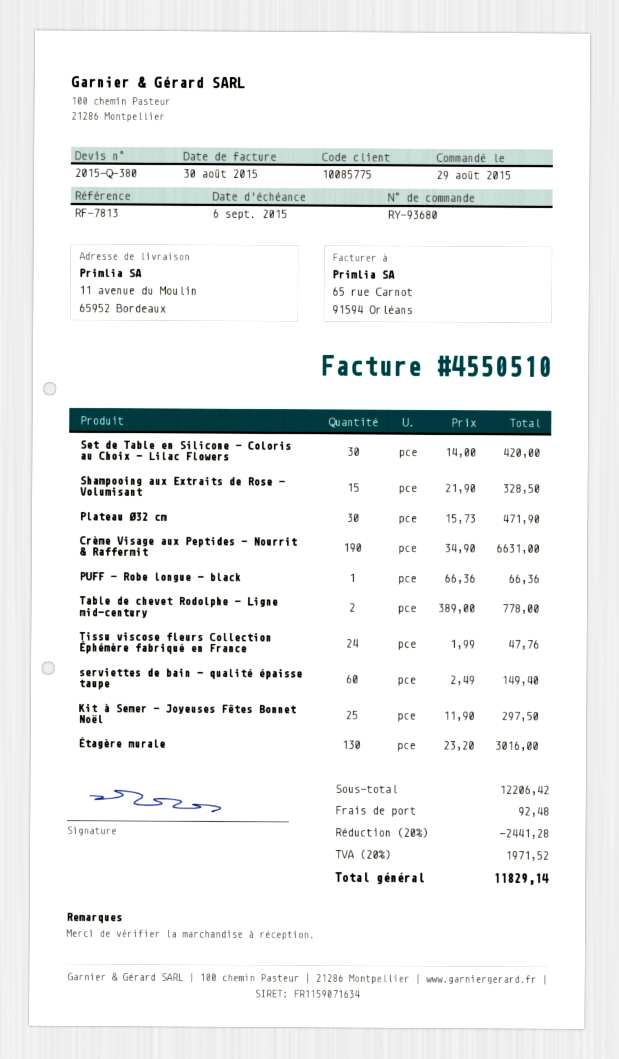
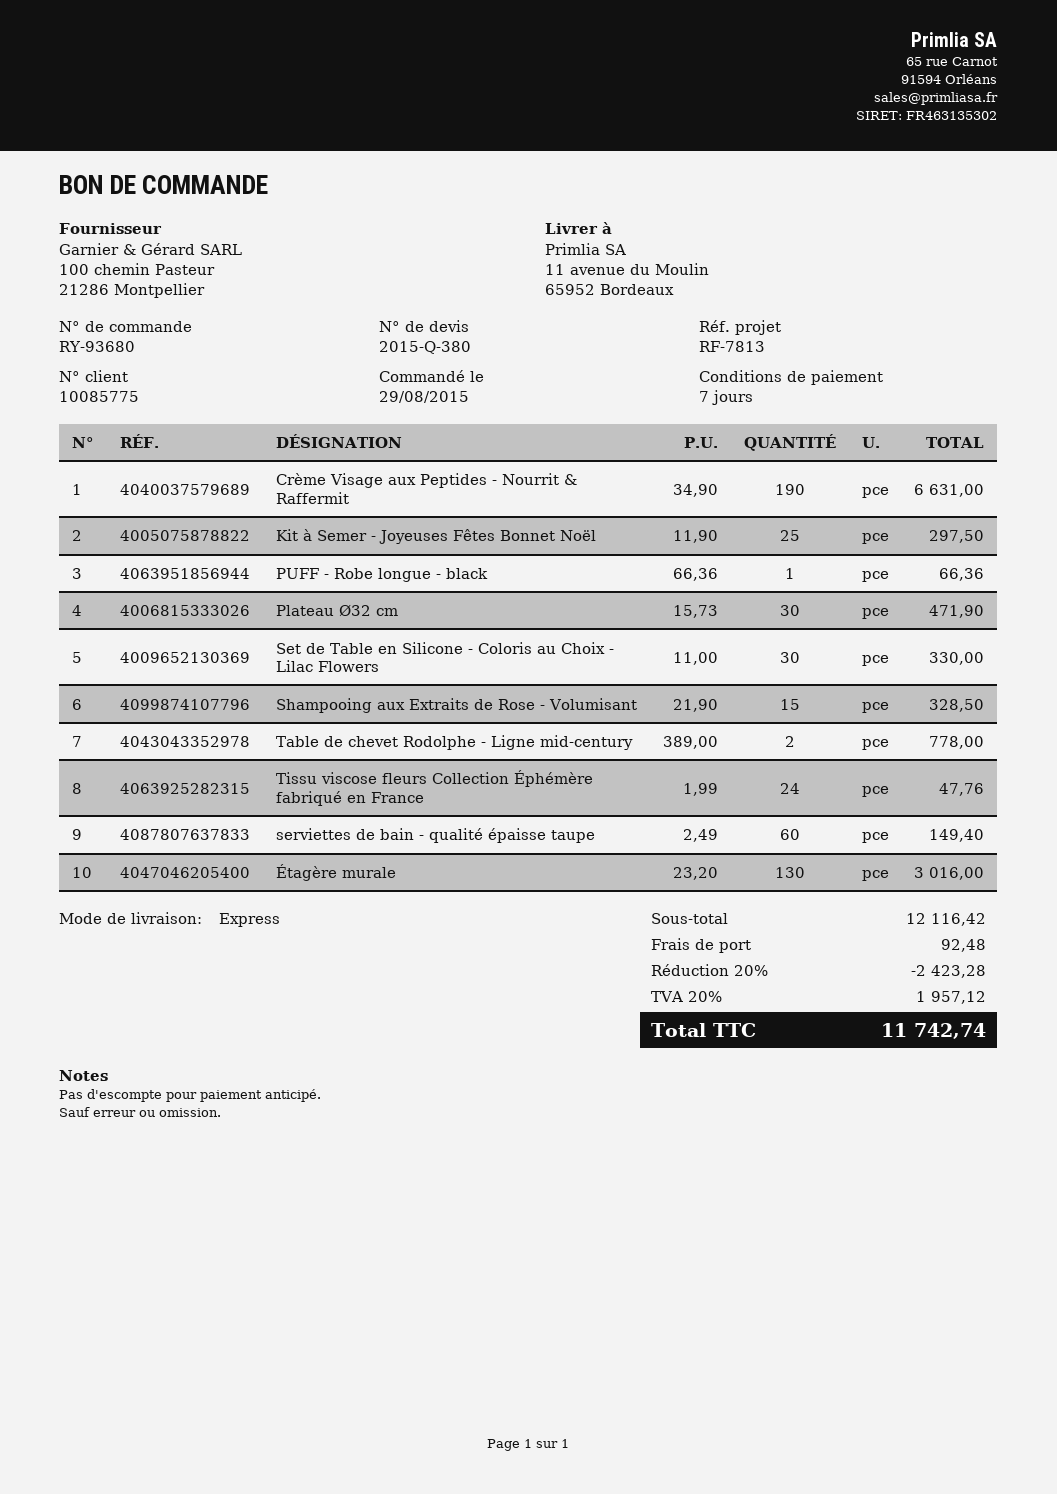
Set de Table en Silicone - Coloris au Choix - Lilac Flowers: 30 x 14.00 = 420.00 -> 30 x 11.00 = 330.00
subtotal: 12206.42 -> 12116.42
discount: 20% = 2441.28 -> 20% = 2423.28
tax: 20% = 1971.52 -> 20% = 1957.12
total: 11829.14 -> 11742.74

